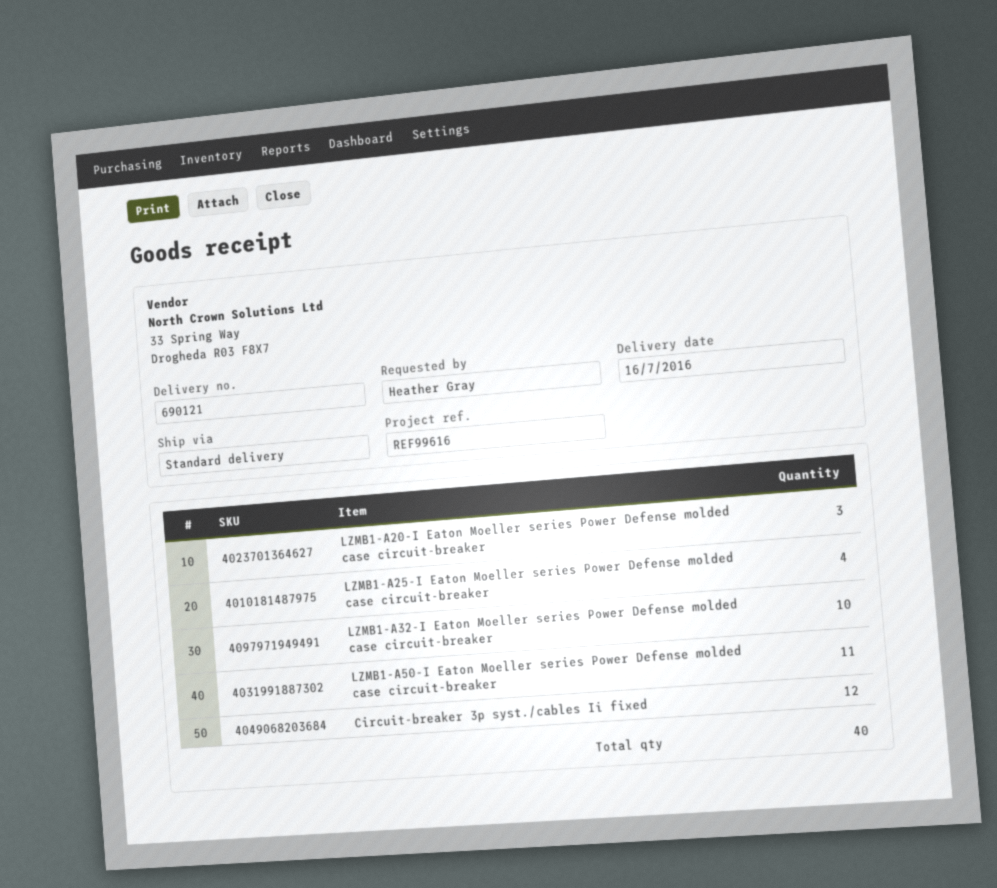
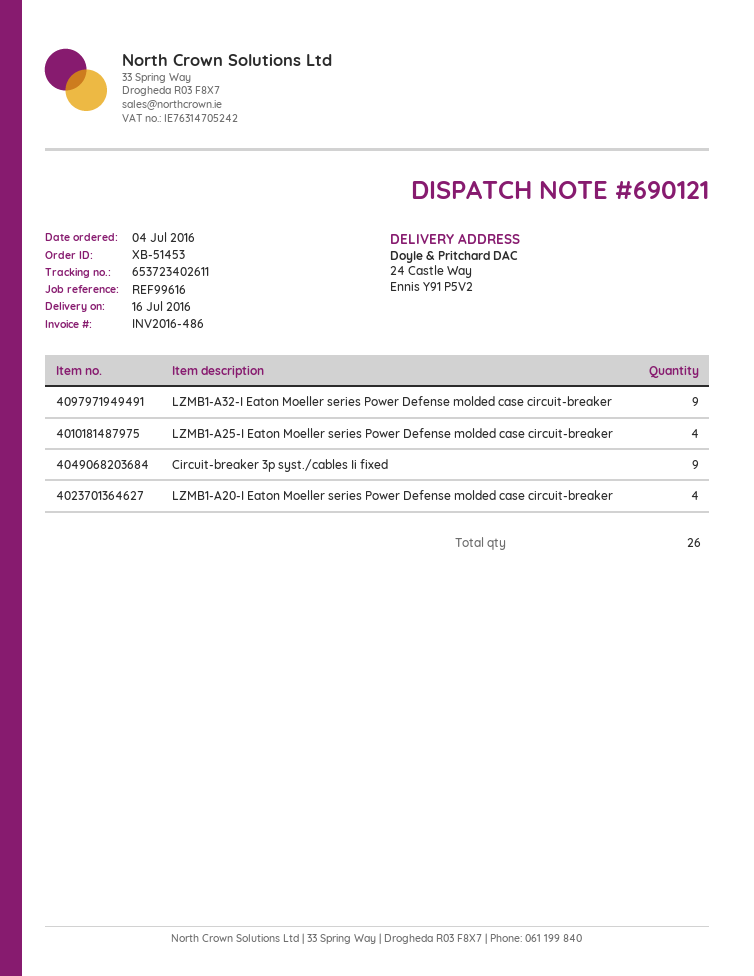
LZMB1-A20-I Eaton Moeller series Power Defense molded case circuit-breaker: 3 -> 4
LZMB1-A32-I Eaton Moeller series Power Defense molded case circuit-breaker: 10 -> 9
LZMB1-A50-I Eaton Moeller series Power Defense molded case circuit-breaker: 11 -> none
Circuit-breaker 3p syst./cables Ii fixed: 12 -> 9
total quantity: 40 -> 26

